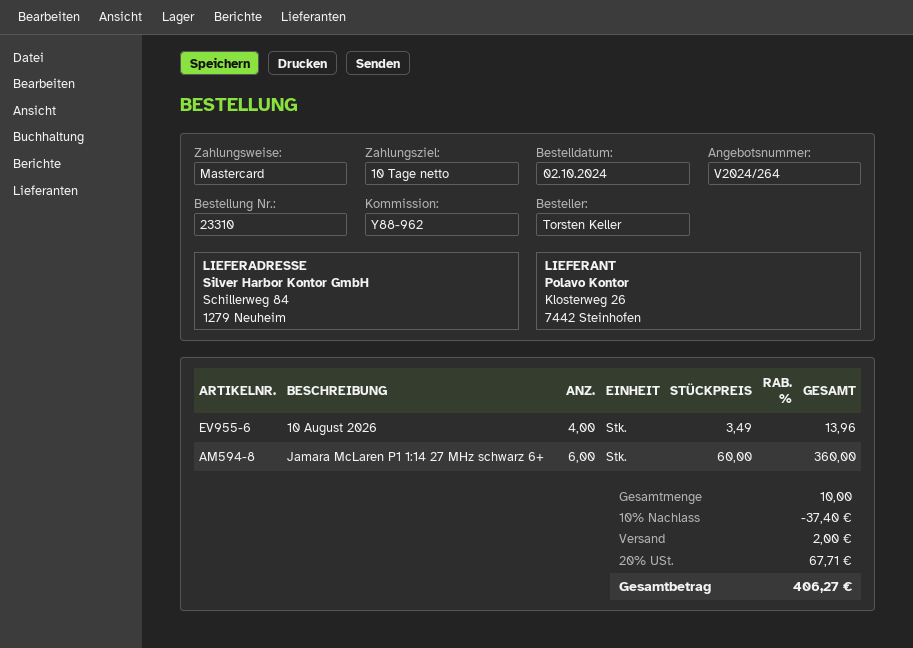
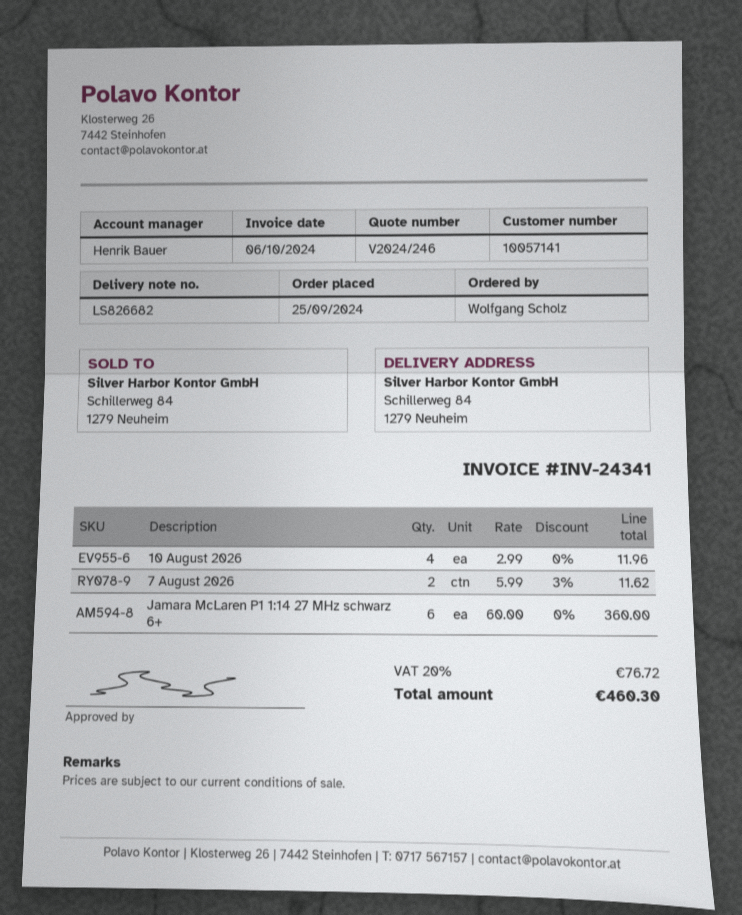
quote number: V2024/264 -> V2024/246
order date: 2024-10-02 -> 2024-09-25
ordered by: Torsten Keller -> Wolfgang Scholz
10 August 2026: 4 x 3.49 = 13.96 -> 4 x 2.99 = 11.96
7 August 2026: none -> 2 x 5.99 - 3% = 11.62
discount: 10% = 37.40 -> none
shipping: 2.00 -> none
tax: 20% = 67.71 -> 20% = 76.72
total: 406.27 -> 460.30

